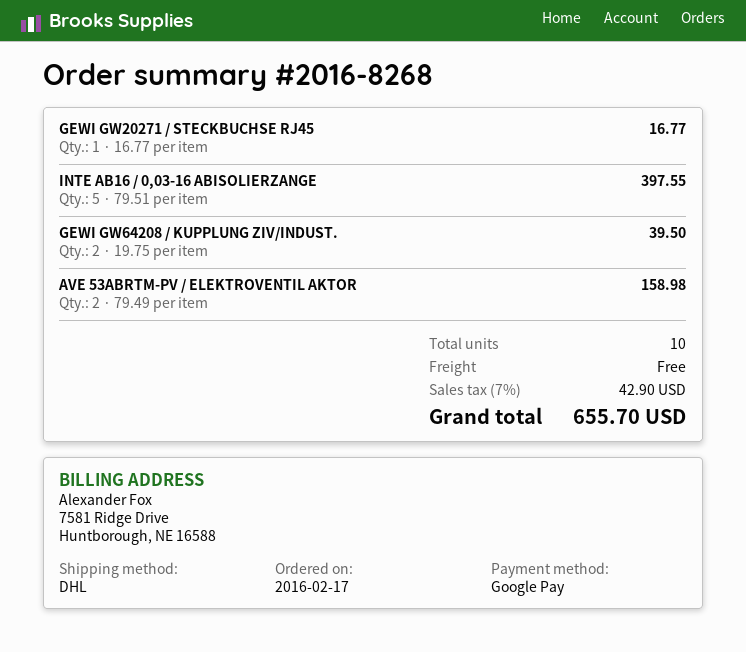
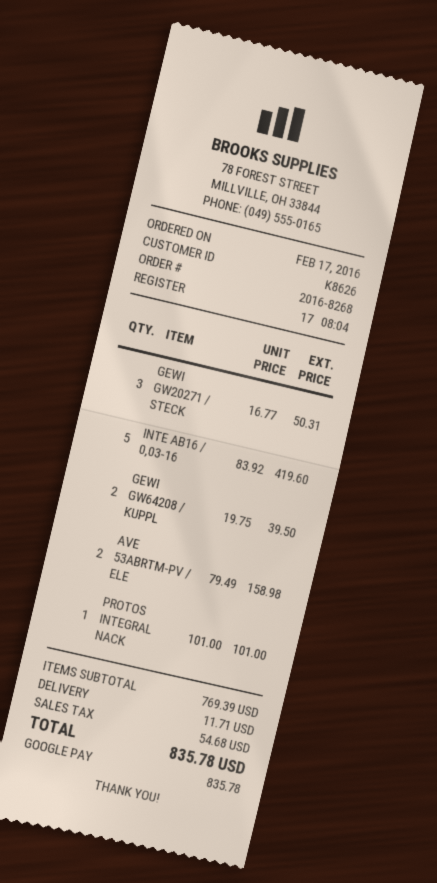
GEWI GW20271 / STECKBUCHSE RJ45: 1 x 16.77 = 16.77 -> 3 x 16.77 = 50.31
INTE AB16 / 0,03-16 ABISOLIERZANGE: 5 x 79.51 = 397.55 -> 5 x 83.92 = 419.60
PROTOS INTEGRAL NACK: none -> 1 x 101.00 = 101.00
shipping: 0.00 -> 11.71
tax: 42.90 -> 54.68
total: 655.70 -> 835.78

